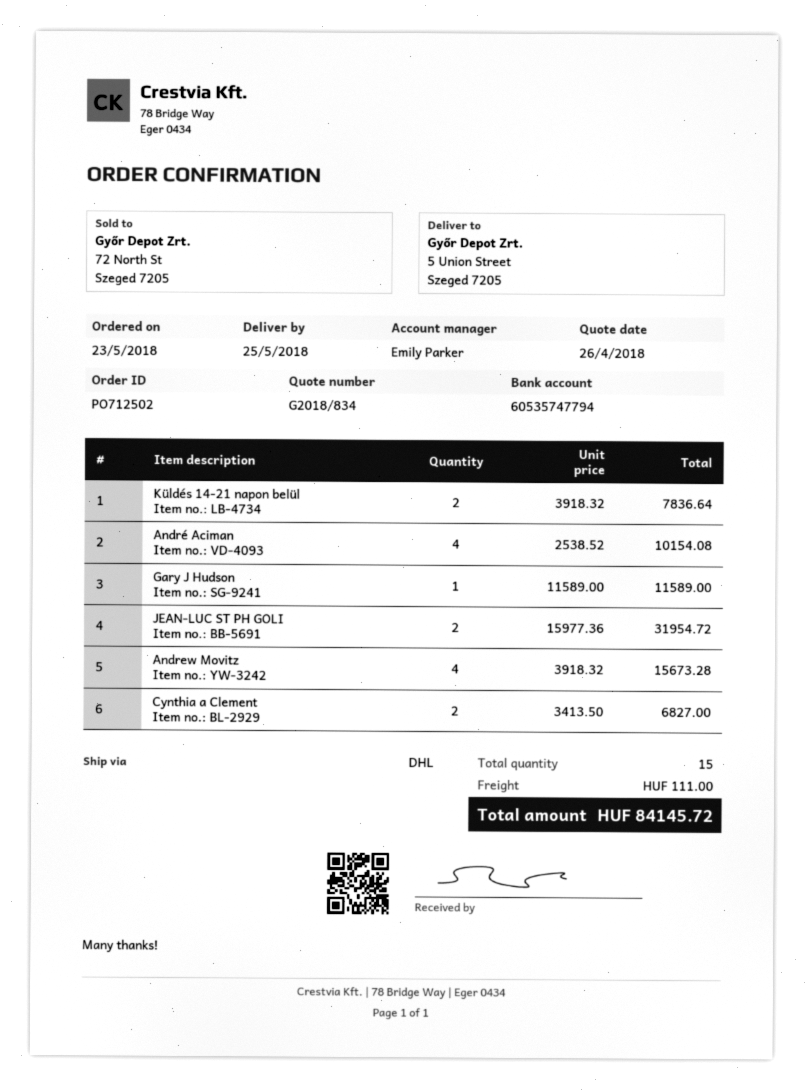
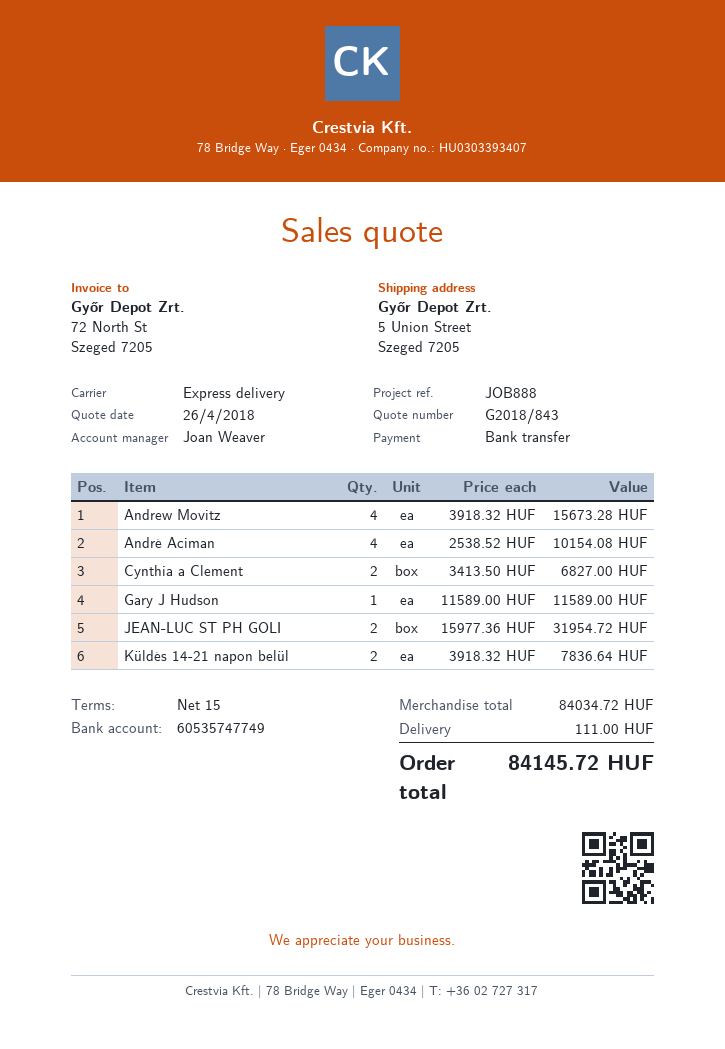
quote number: G2018/834 -> G2018/843
sales rep: Emily Parker -> Joan Weaver
bank account: 60535747794 -> 60535747749
shipping method: DHL -> express

